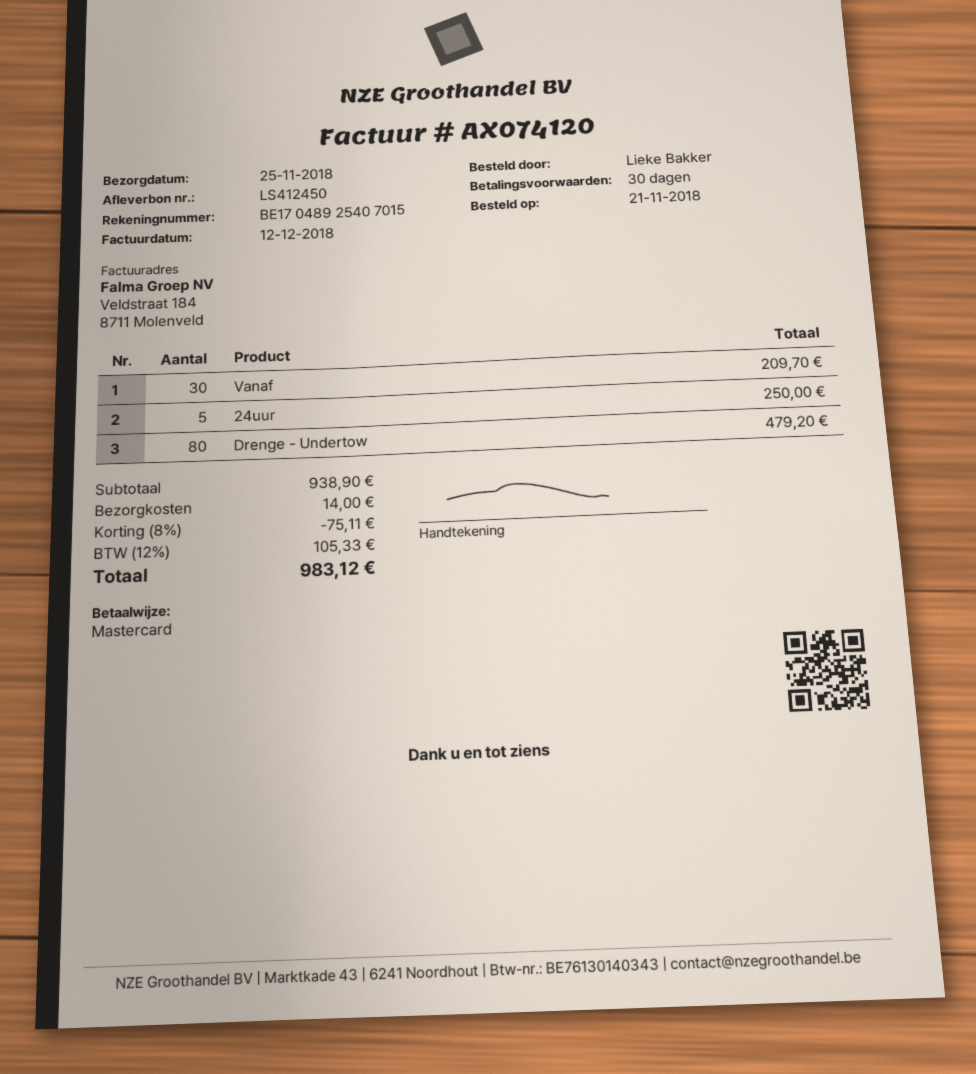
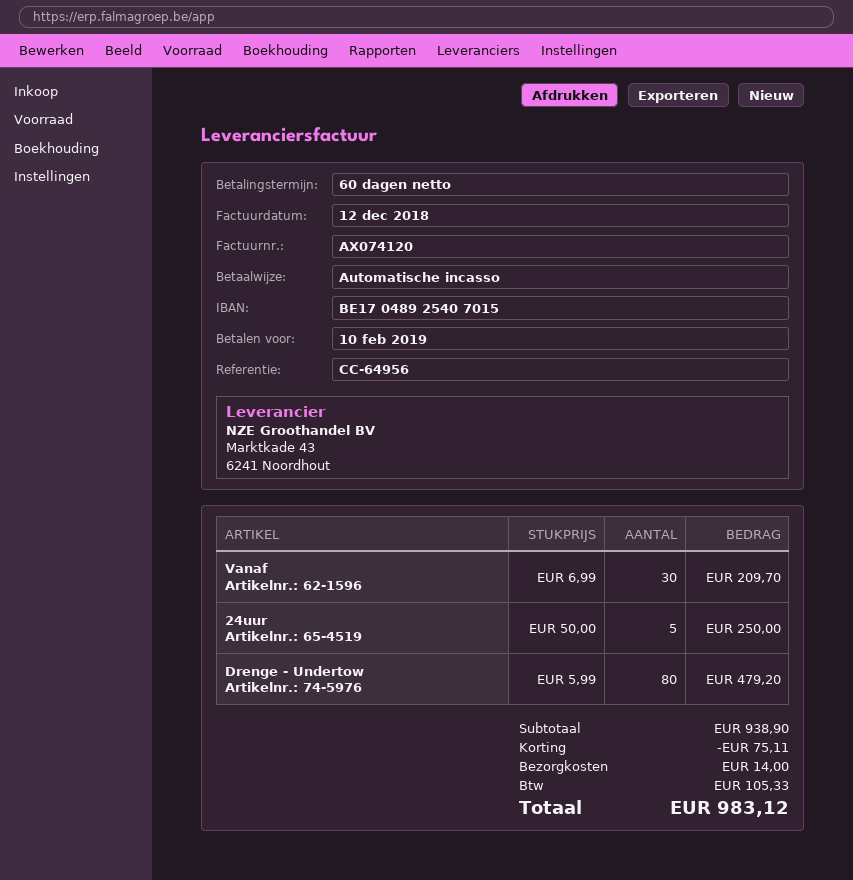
payment terms: 30 days -> 60 days
payment method: Mastercard -> direct debit

